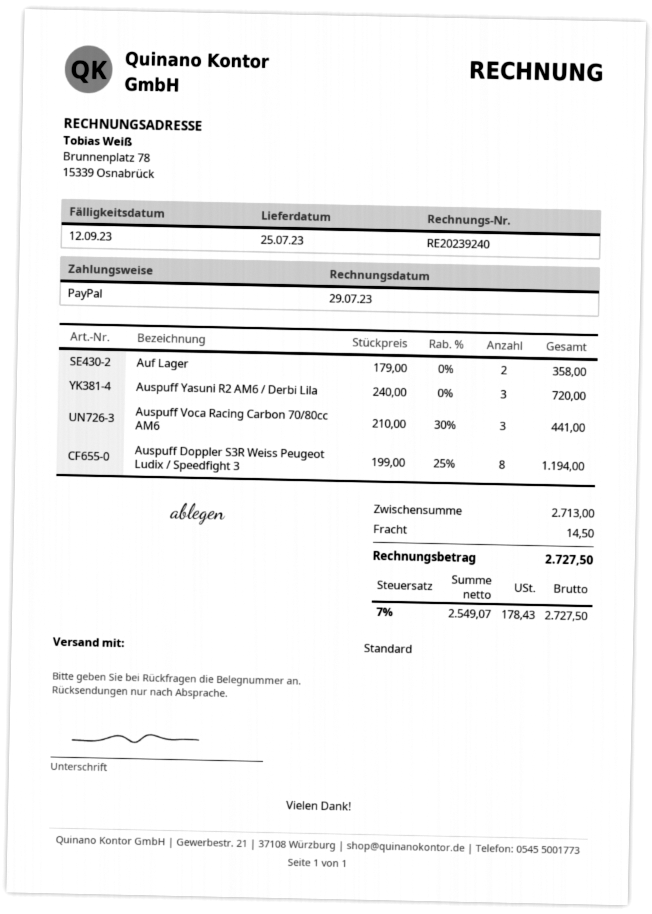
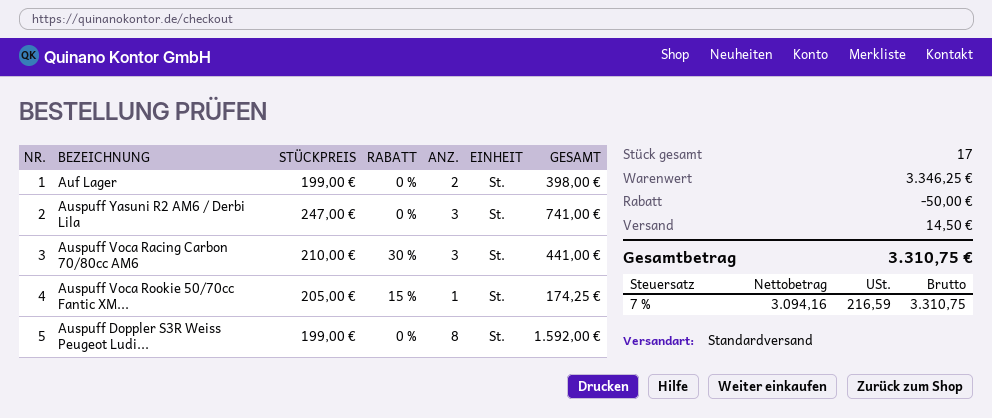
Auf Lager: 2 x 179.00 = 358.00 -> 2 x 199.00 = 398.00
Auspuff Yasuni R2 AM6 / Derbi Lila: 3 x 240.00 = 720.00 -> 3 x 247.00 = 741.00
Auspuff Doppler S3R Weiss Peugeot Ludix / Speedfight 3: 8 x 199.00 - 25% = 1194.00 -> 8 x 199.00 = 1592.00
Auspuff Voca Rookie 50/70cc Fantic XM...: none -> 1 x 205.00 - 15% = 174.25
subtotal: 2713.00 -> 3346.25
discount: none -> 50.00
net: 2549.07 -> 3094.16
tax: 7% = 178.43 -> 7% = 216.59
total: 2727.50 -> 3310.75

